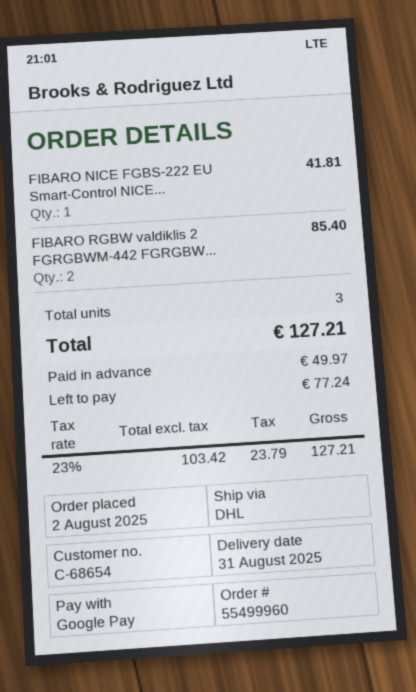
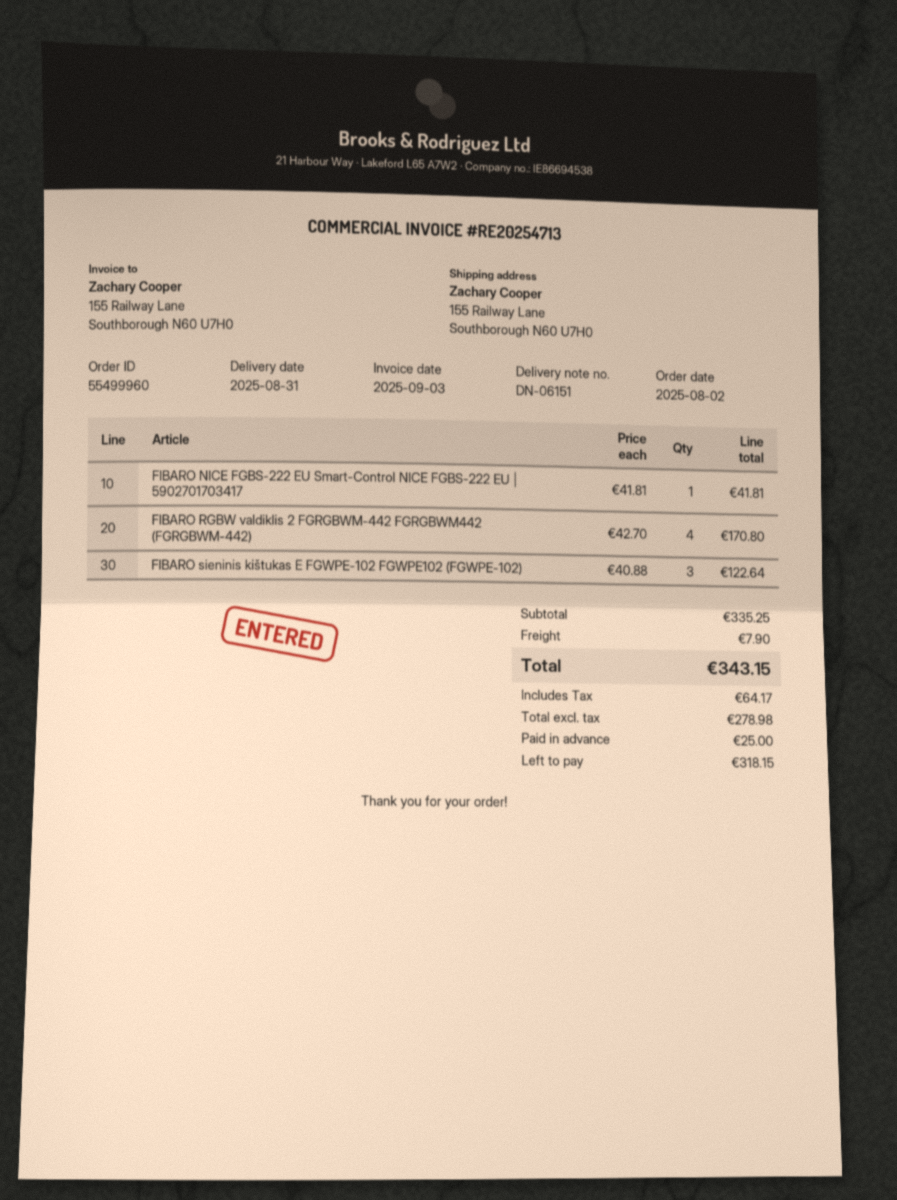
FIBARO RGBW valdiklis 2 FGRGBWM-442 FGRGBW...: 2 for 85.40 -> 4 for 170.80
FIBARO sieninis kištukas E FGWPE-102 FGWPE102 (FGWPE-102): none -> 3 for 122.64
shipping: none -> 7.90
net: 103.42 -> 278.98
tax: 23.79 -> 64.17
total: 127.21 -> 343.15
deposit: 49.97 -> 25.00
balance: 77.24 -> 318.15

